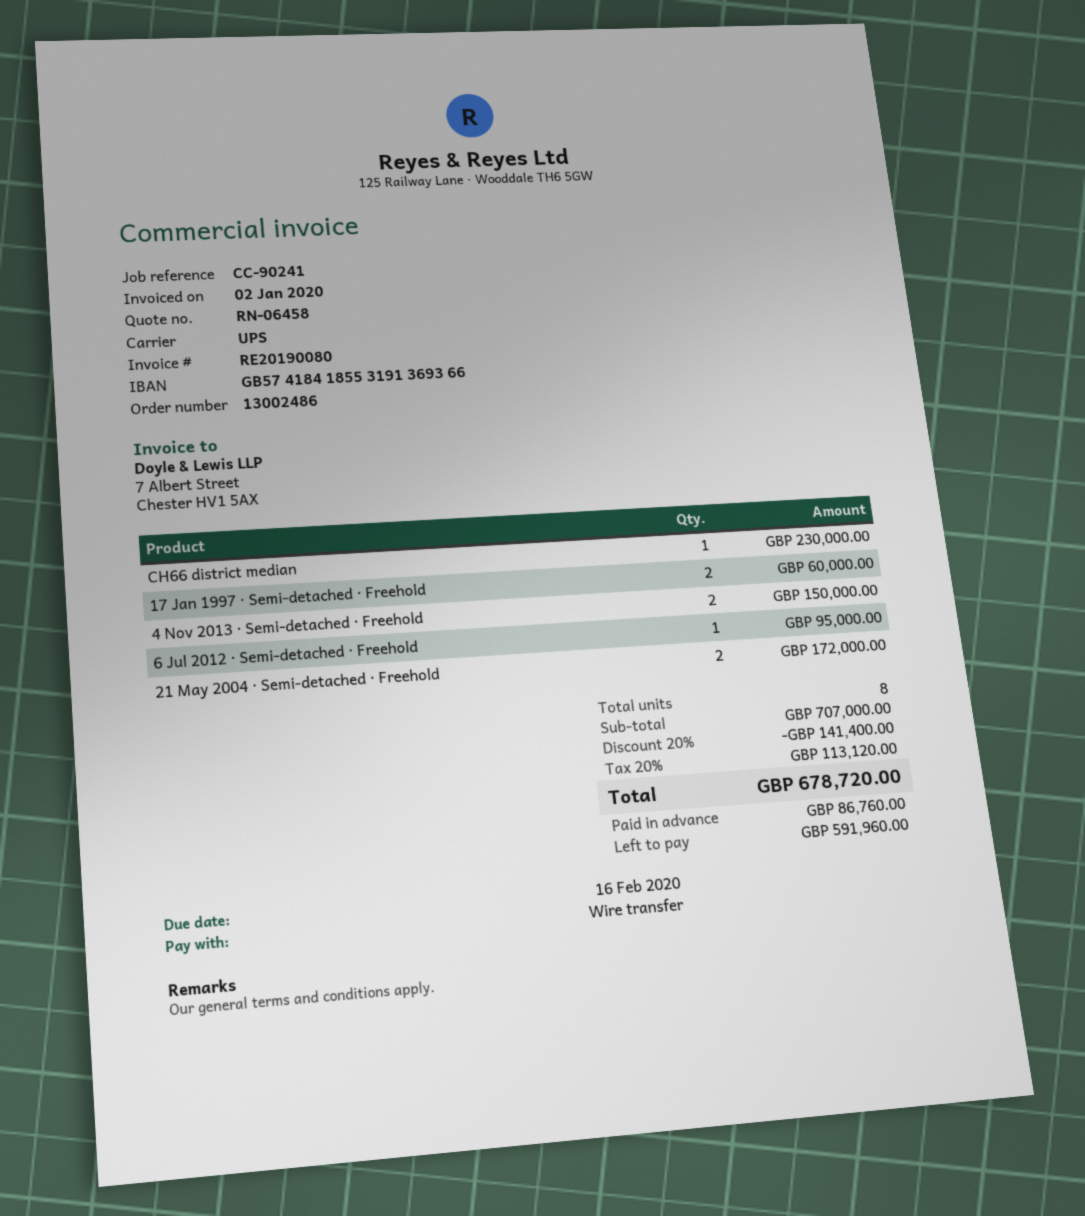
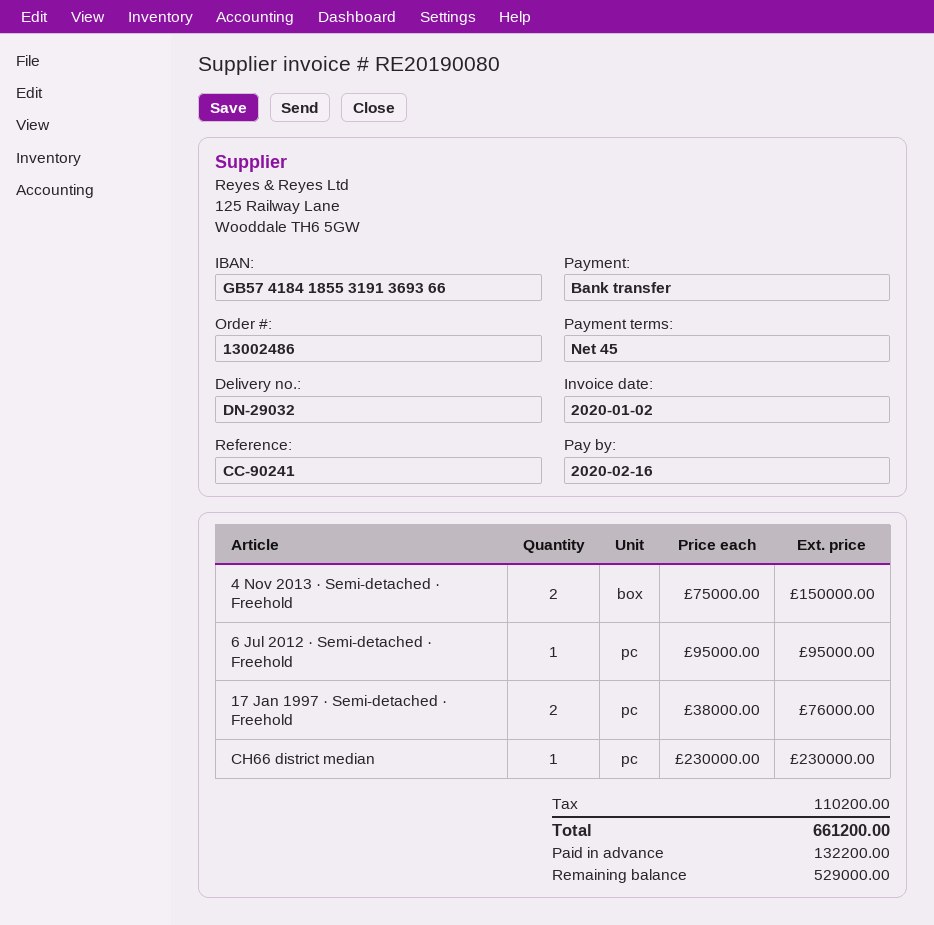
17 Jan 1997 · Semi-detached · Freehold: 2 for 60000.00 -> 2 for 76000.00
21 May 2004 · Semi-detached · Freehold: 2 for 172000.00 -> none
discount: 20% = 141400.00 -> none
tax: 113120.00 -> 110200.00
total: 678720.00 -> 661200.00
deposit: 86760.00 -> 132200.00
balance: 591960.00 -> 529000.00

